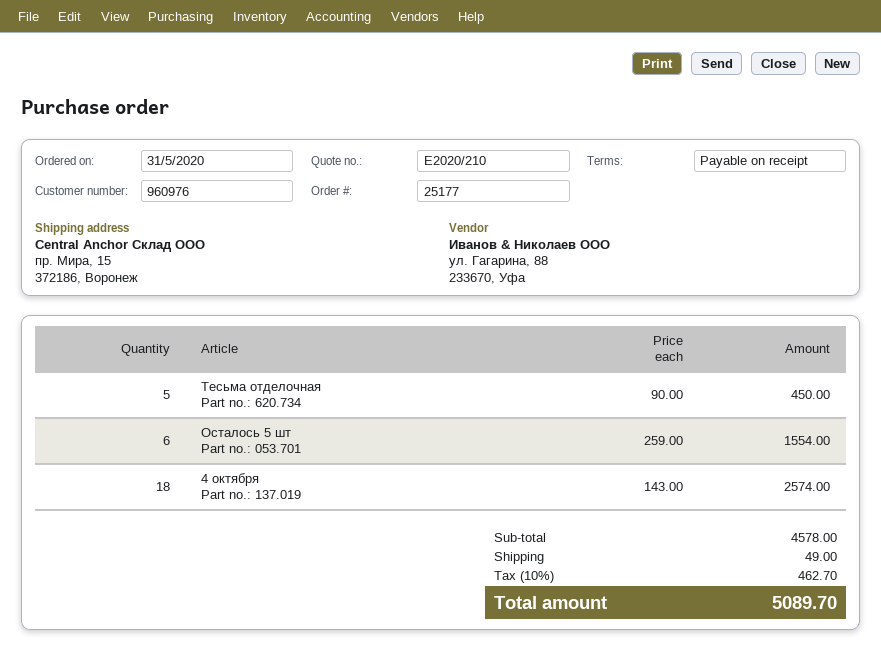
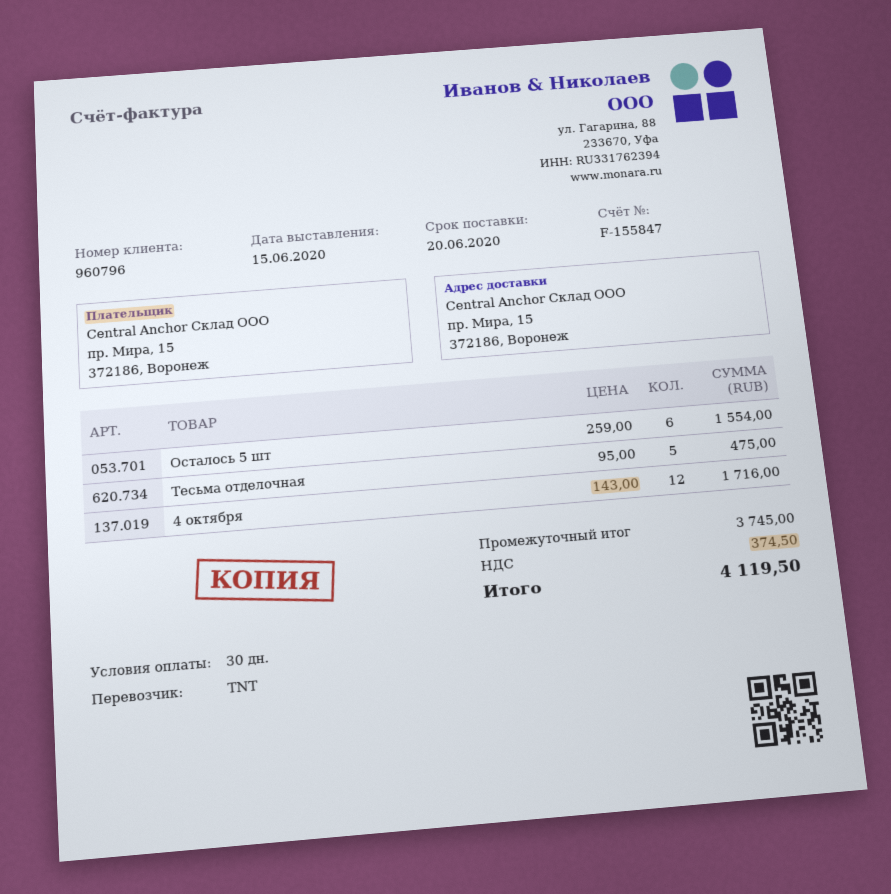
payment terms: on receipt -> 30 days
customer number: 960976 -> 960796
Тесьма отделочная: 5 x 90.00 = 450.00 -> 5 x 95.00 = 475.00
4 октября: 18 x 143.00 = 2574.00 -> 12 x 143.00 = 1716.00
subtotal: 4578.00 -> 3745.00
shipping: 49.00 -> none
tax: 462.70 -> 374.50
total: 5089.70 -> 4119.50

